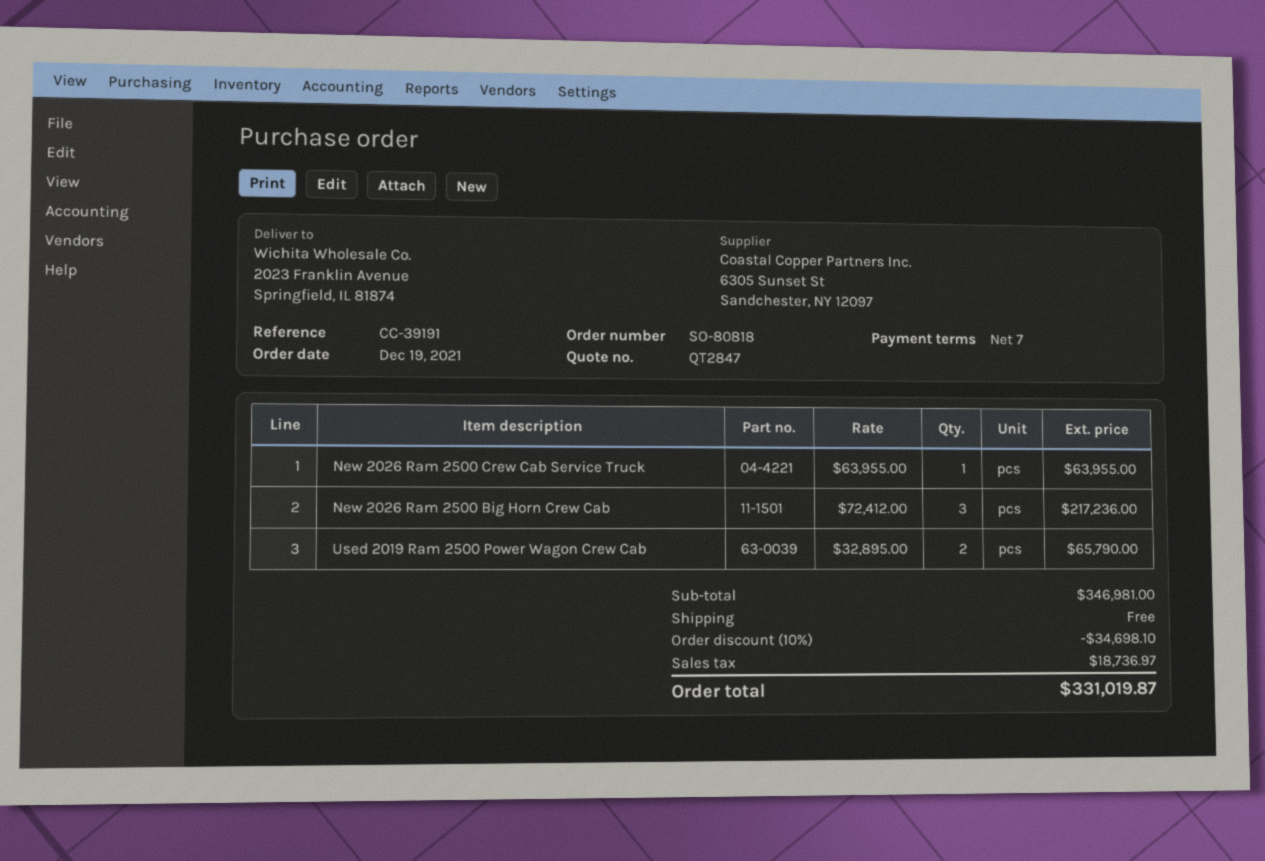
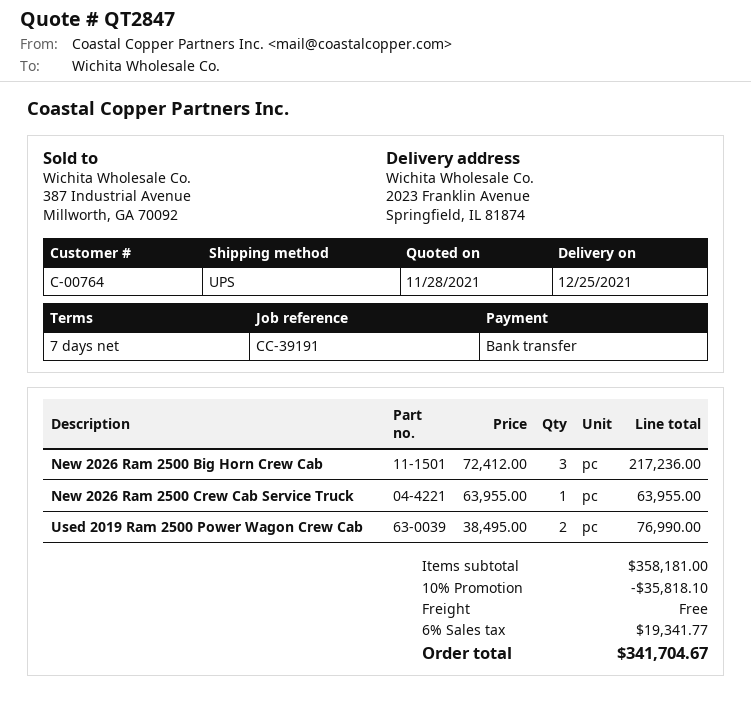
Used 2019 Ram 2500 Power Wagon Crew Cab: 2 x 32895.00 = 65790.00 -> 2 x 38495.00 = 76990.00
subtotal: 346981.00 -> 358181.00
discount: 10% = 34698.10 -> 10% = 35818.10
tax: 18736.97 -> 19341.77
total: 331019.87 -> 341704.67

